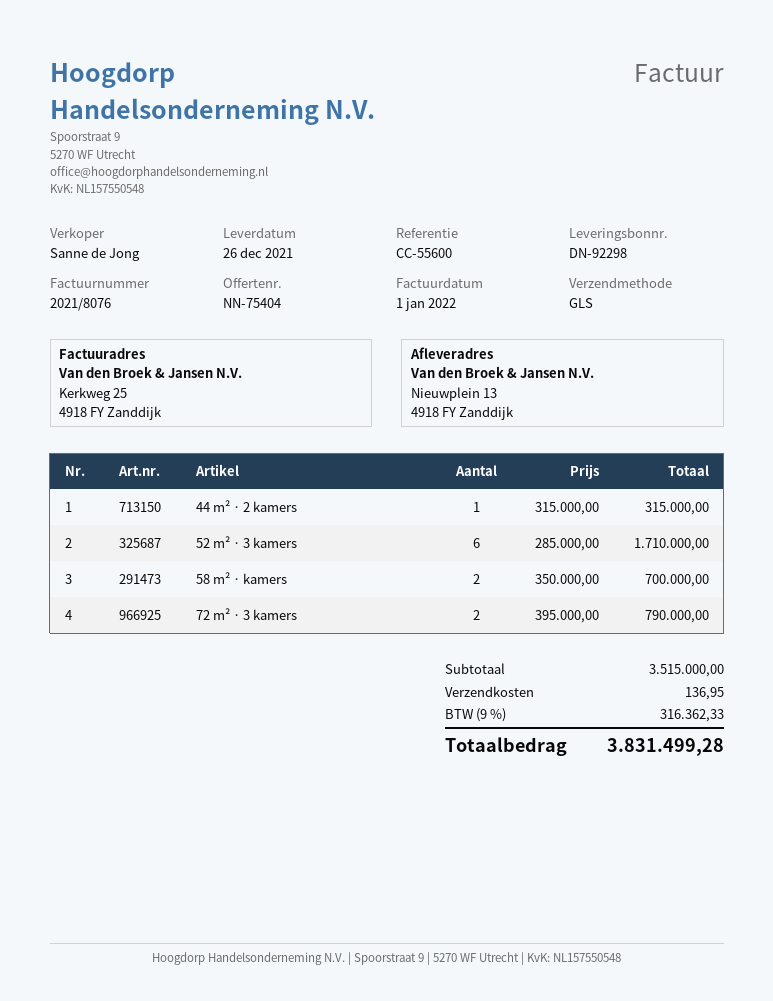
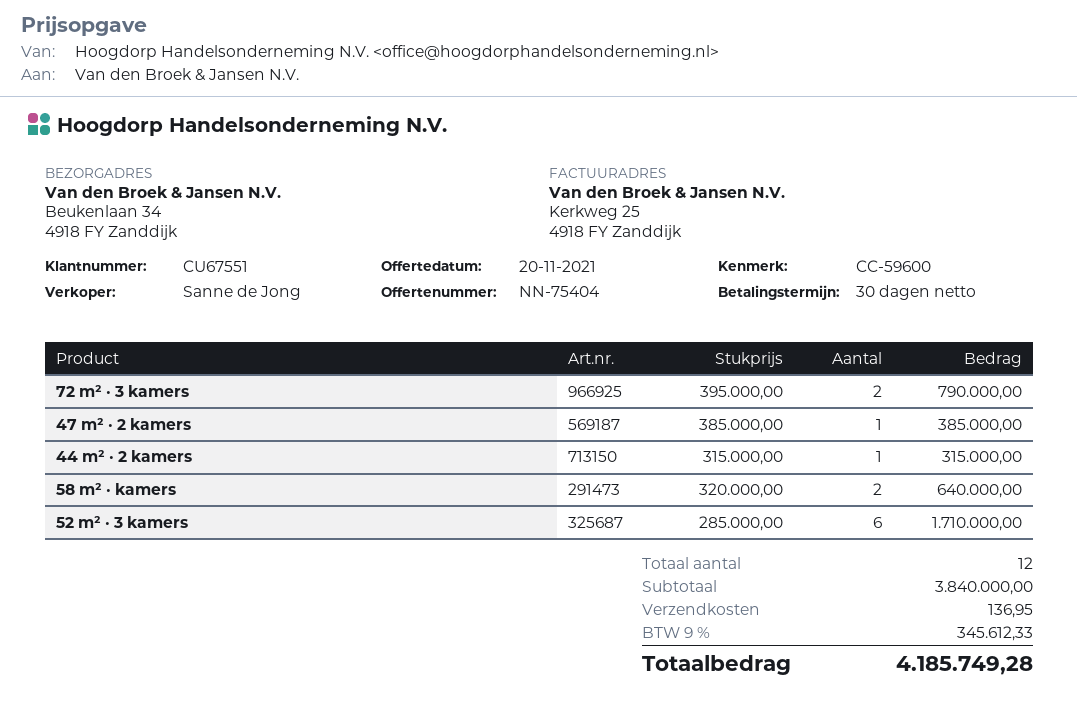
reference: CC-55600 -> CC-59600
ship to: Nieuwplein 13, 4918 FY Zanddijk -> Beukenlaan 34, 4918 FY Zanddijk
58 m² · kamers: 2 x 350000.00 = 700000.00 -> 2 x 320000.00 = 640000.00
47 m² · 2 kamers: none -> 1 x 385000.00 = 385000.00
subtotal: 3515000.00 -> 3840000.00
tax: 9% = 316362.33 -> 9% = 345612.33
total: 3831499.28 -> 4185749.28

